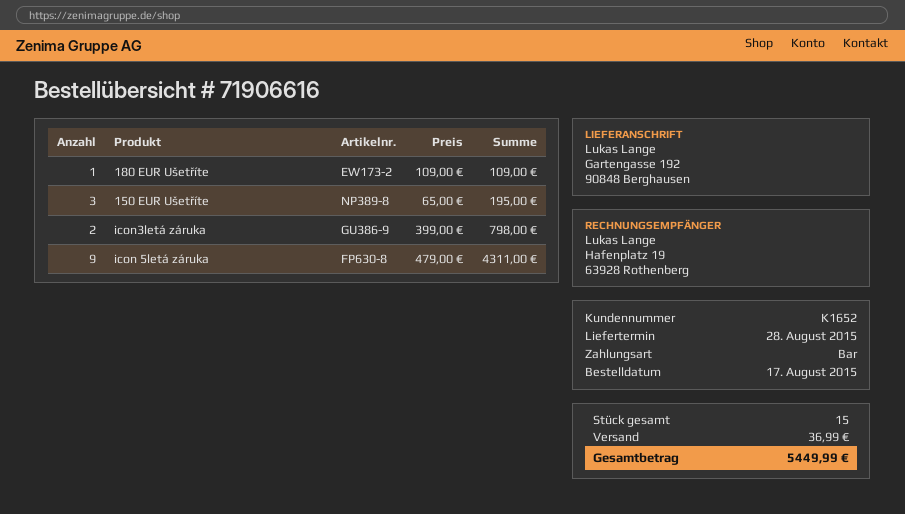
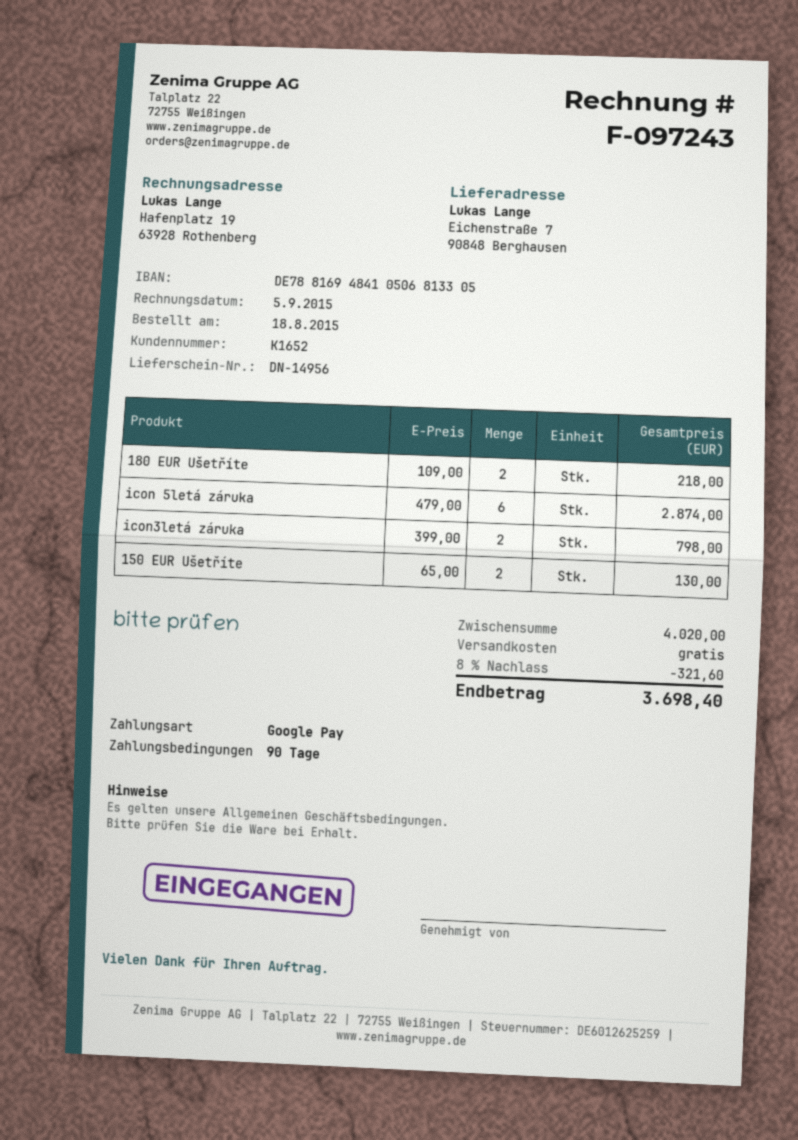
order date: 2015-08-17 -> 2015-08-18
payment method: cash -> Google Pay
ship to: Gartengasse 192, 90848 Berghausen -> Eichenstraße 7, 90848 Berghausen
180 EUR Ušetříte: 1 x 109.00 = 109.00 -> 2 x 109.00 = 218.00
150 EUR Ušetříte: 3 x 65.00 = 195.00 -> 2 x 65.00 = 130.00
icon 5letá záruka: 9 x 479.00 = 4311.00 -> 6 x 479.00 = 2874.00
discount: none -> 8% = 321.60
shipping: 36.99 -> 0.00
total: 5449.99 -> 3698.40

